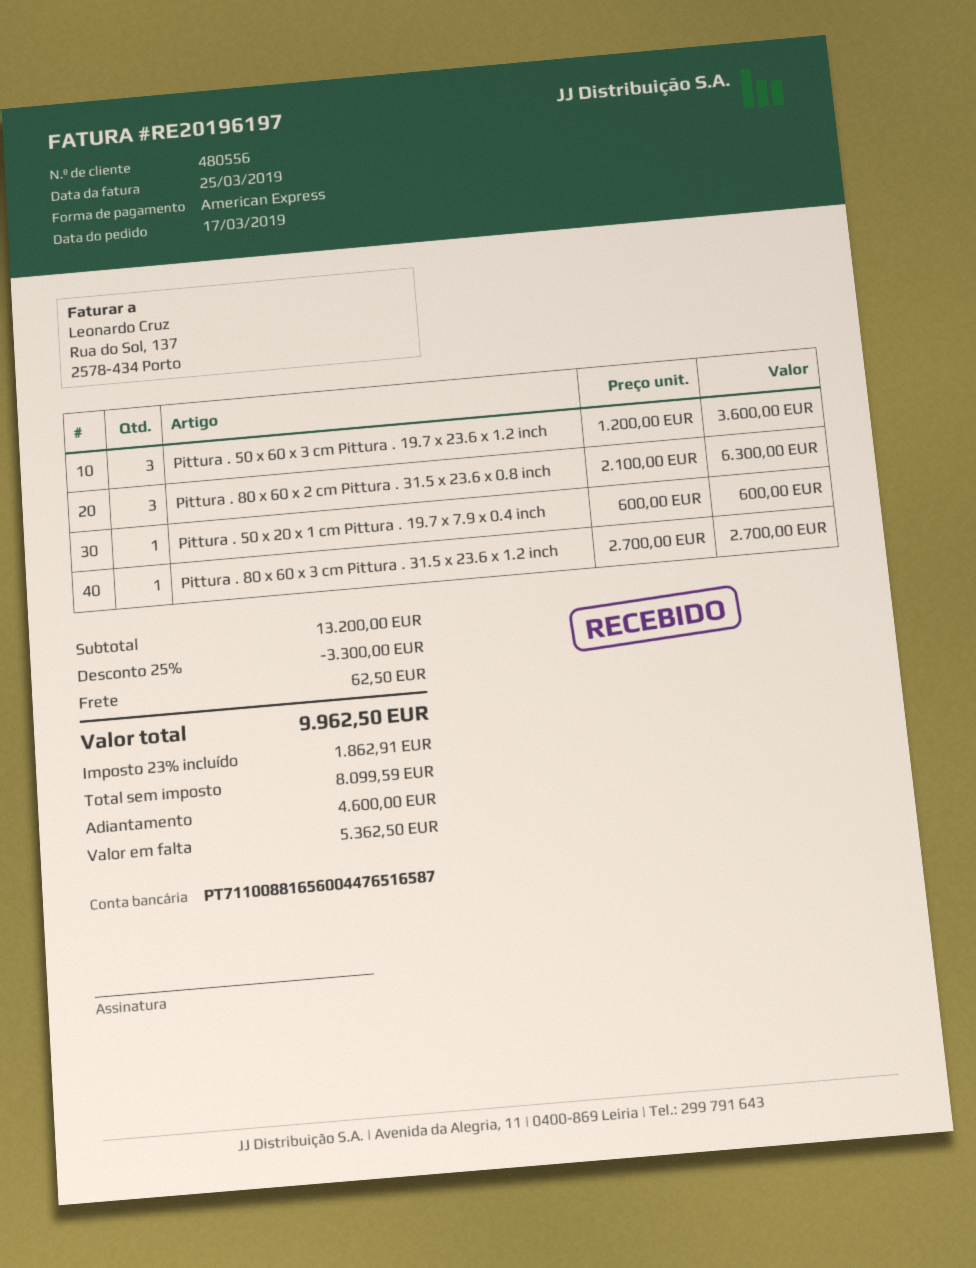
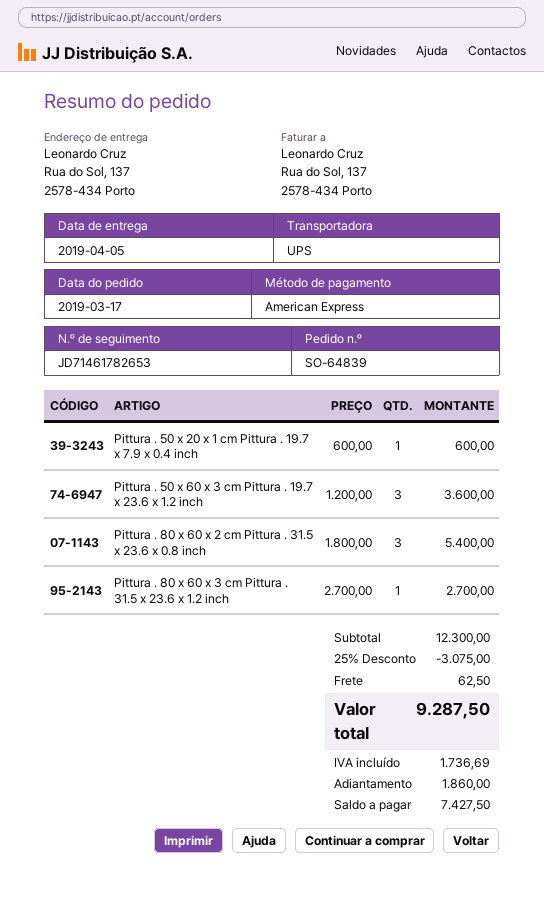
Pittura . 80 x 60 x 2 cm Pittura . 31.5 x 23.6 x 0.8 inch: 3 x 2100.00 = 6300.00 -> 3 x 1800.00 = 5400.00
subtotal: 13200.00 -> 12300.00
discount: 25% = 3300.00 -> 25% = 3075.00
tax: 1862.91 -> 1736.69
total: 9962.50 -> 9287.50
deposit: 4600.00 -> 1860.00
balance: 5362.50 -> 7427.50

